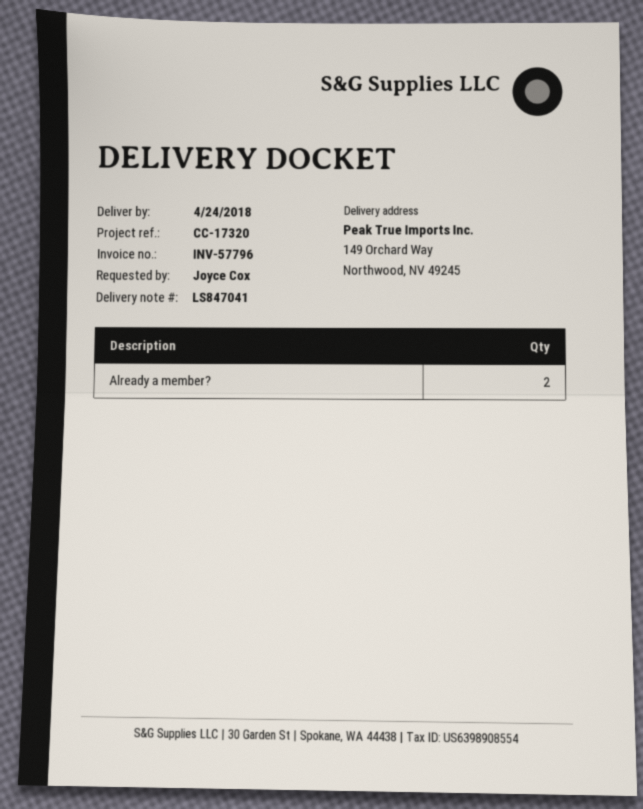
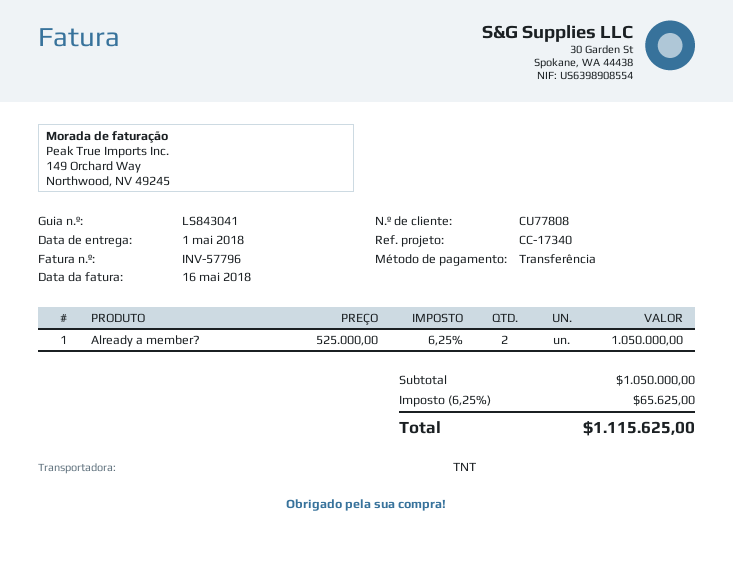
delivery note number: LS847041 -> LS843041
delivery date: 2018-04-24 -> 2018-05-01
reference: CC-17320 -> CC-17340

